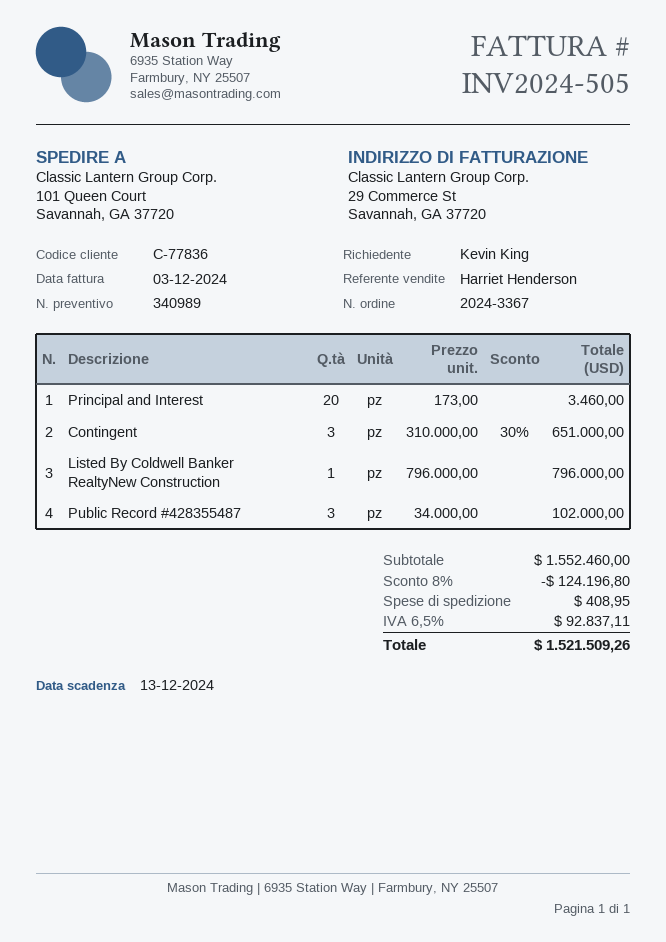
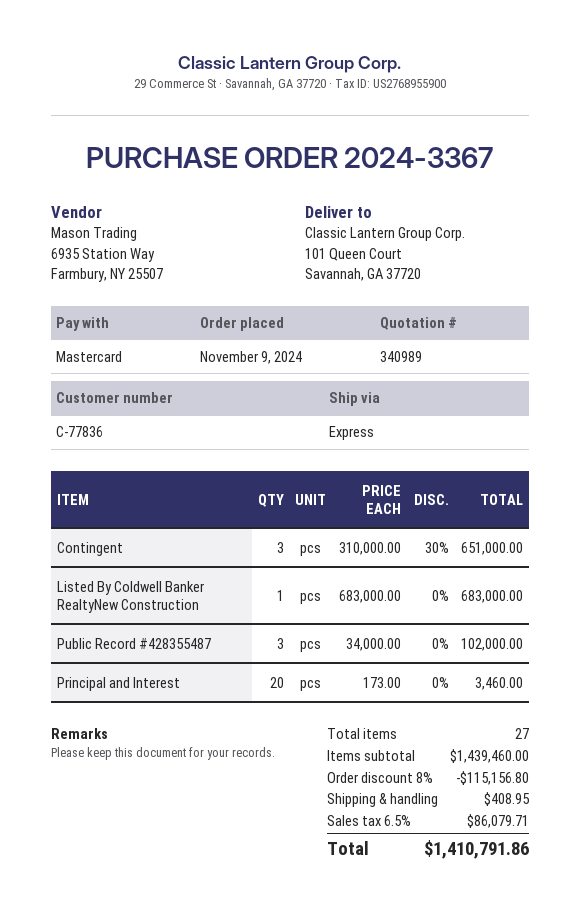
Listed By Coldwell Banker RealtyNew Construction: 1 x 796000.00 = 796000.00 -> 1 x 683000.00 = 683000.00
subtotal: 1552460.00 -> 1439460.00
discount: 8% = 124196.80 -> 8% = 115156.80
tax: 6.5% = 92837.11 -> 6.5% = 86079.71
total: 1521509.26 -> 1410791.86

